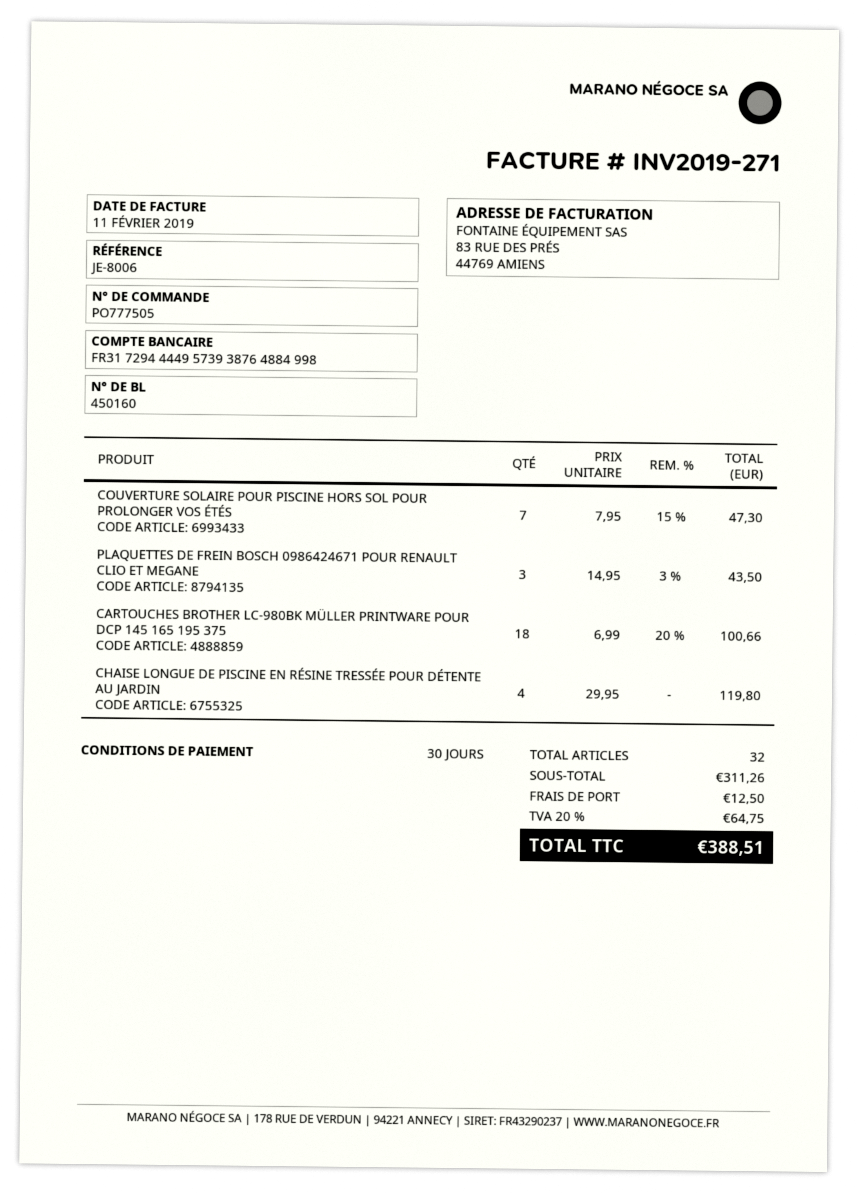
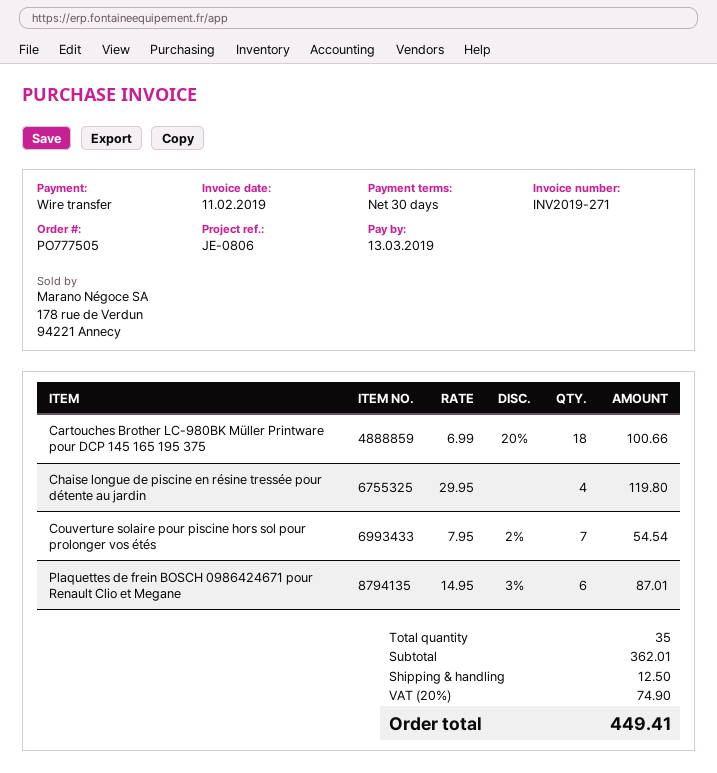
reference: JE-8006 -> JE-0806
COUVERTURE SOLAIRE POUR PISCINE HORS SOL POUR PROLONGER VOS ÉTÉS: 7 x 7.95 - 15% = 47.30 -> 7 x 7.95 - 2% = 54.54
PLAQUETTES DE FREIN BOSCH 0986424671 POUR RENAULT CLIO ET MEGANE: 3 x 14.95 - 3% = 43.50 -> 6 x 14.95 - 3% = 87.01
total quantity: 32 -> 35
subtotal: 311.26 -> 362.01
tax: 20% = 64.75 -> 20% = 74.90
total: 388.51 -> 449.41

